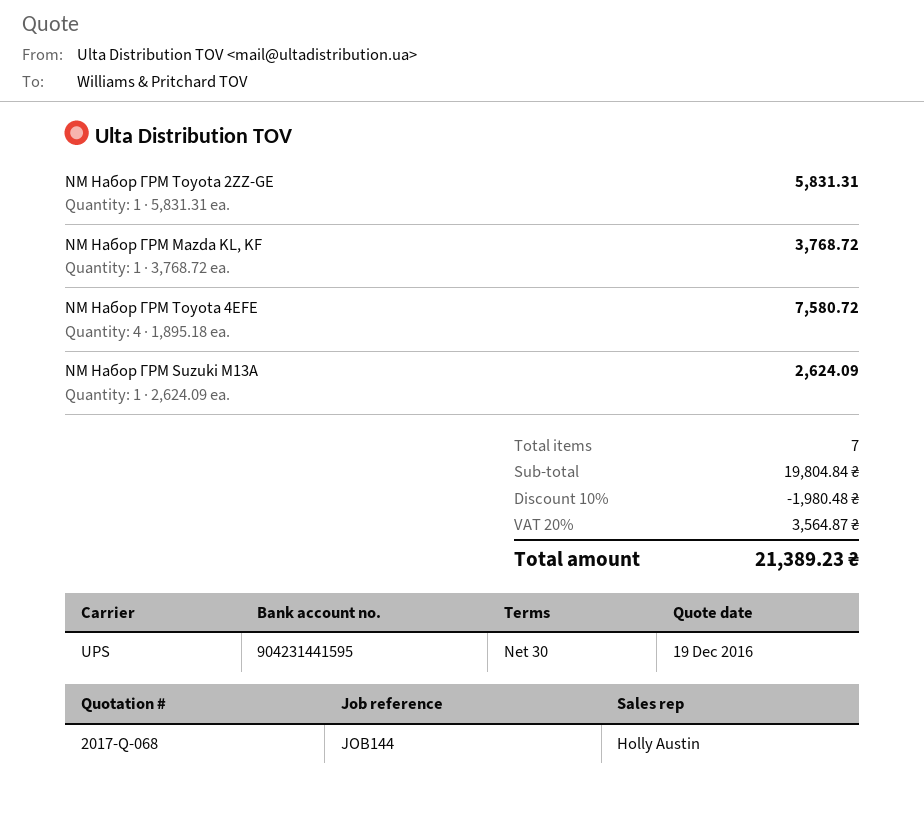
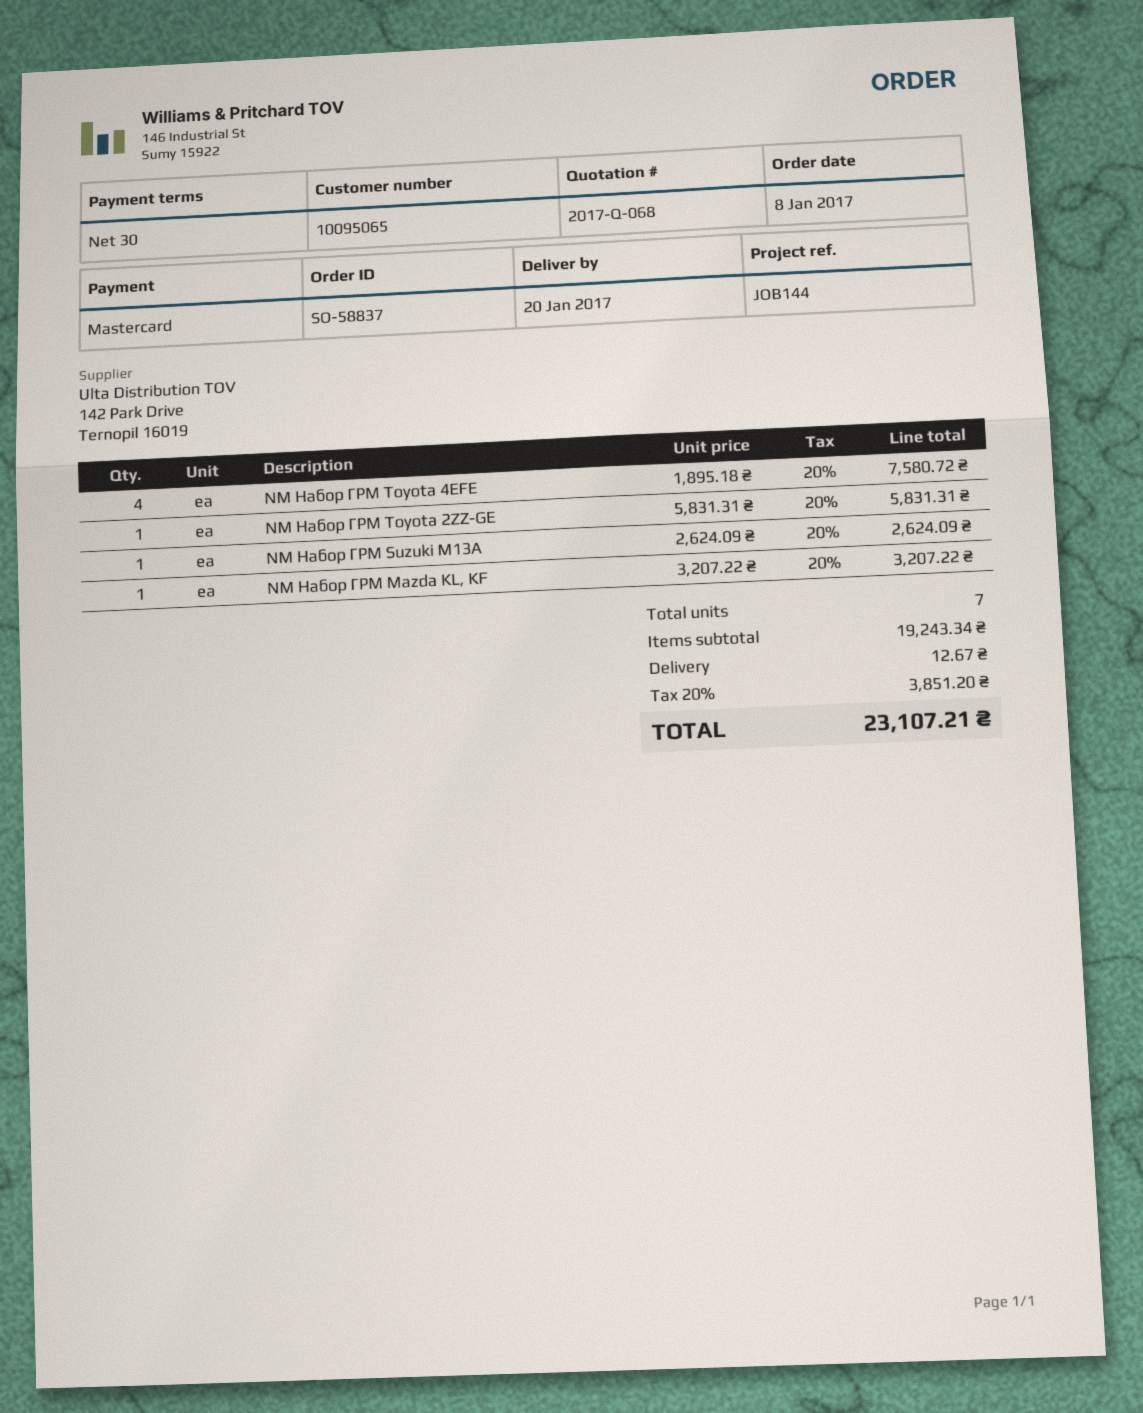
NM Набор ГРМ Mazda KL, KF: 1 x 3768.72 = 3768.72 -> 1 x 3207.22 = 3207.22
subtotal: 19804.84 -> 19243.34
discount: 10% = 1980.48 -> none
shipping: none -> 12.67
tax: 20% = 3564.87 -> 20% = 3851.20
total: 21389.23 -> 23107.21

